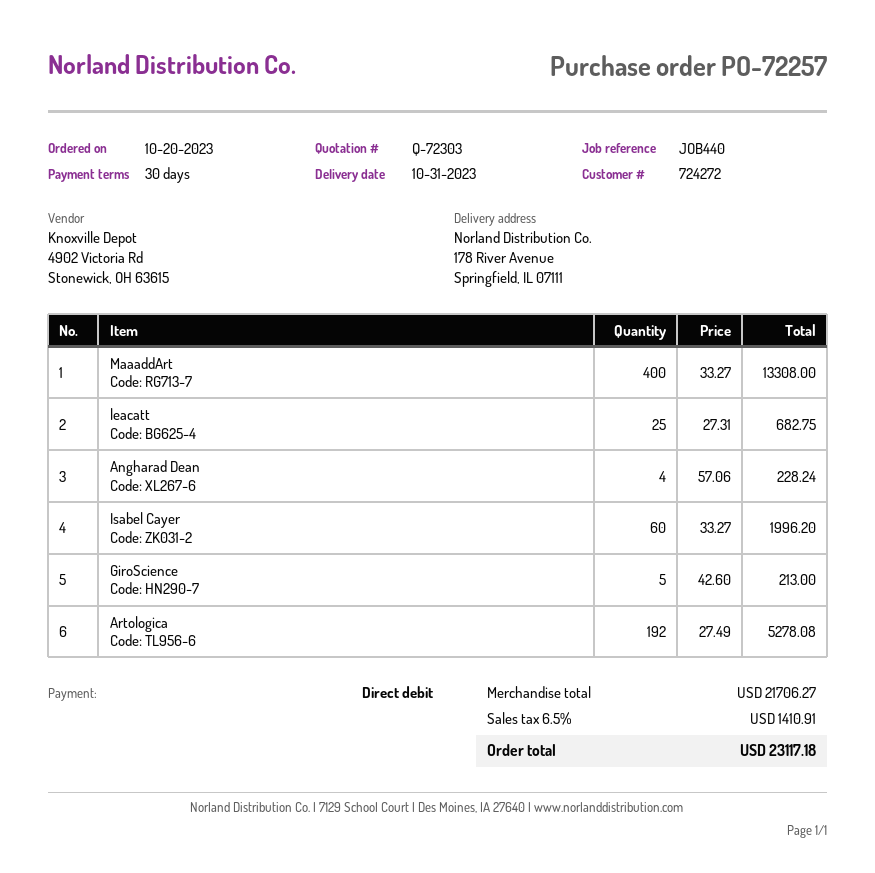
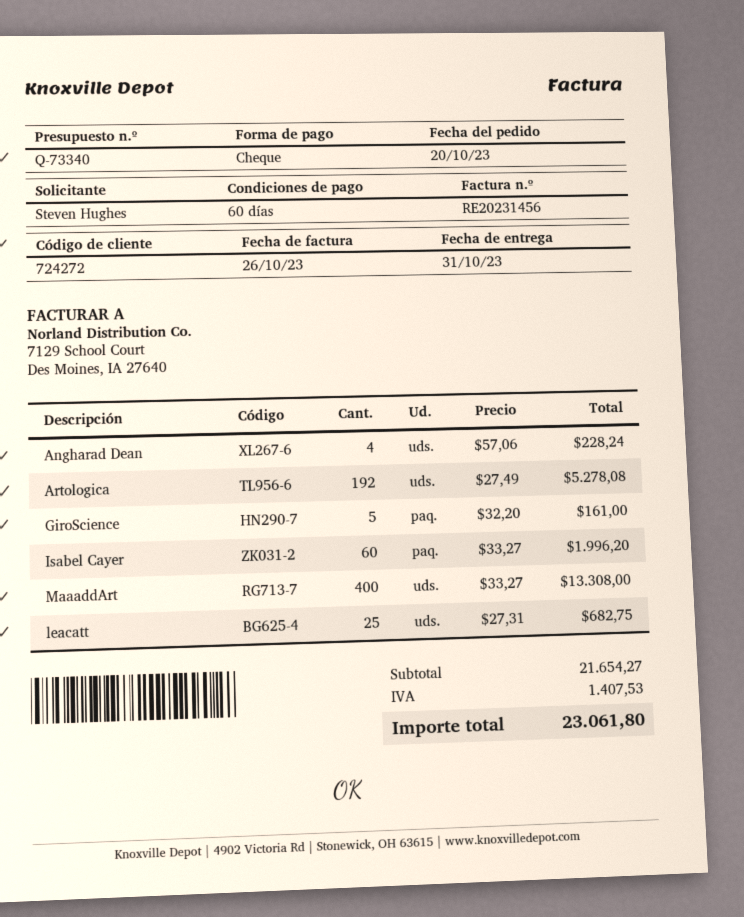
quote number: Q-72303 -> Q-73340
payment terms: 30 days -> 60 days
payment method: direct debit -> cheque
GiroScience: 5 x 42.60 = 213.00 -> 5 x 32.20 = 161.00
subtotal: 21706.27 -> 21654.27
tax: 1410.91 -> 1407.53
total: 23117.18 -> 23061.80

